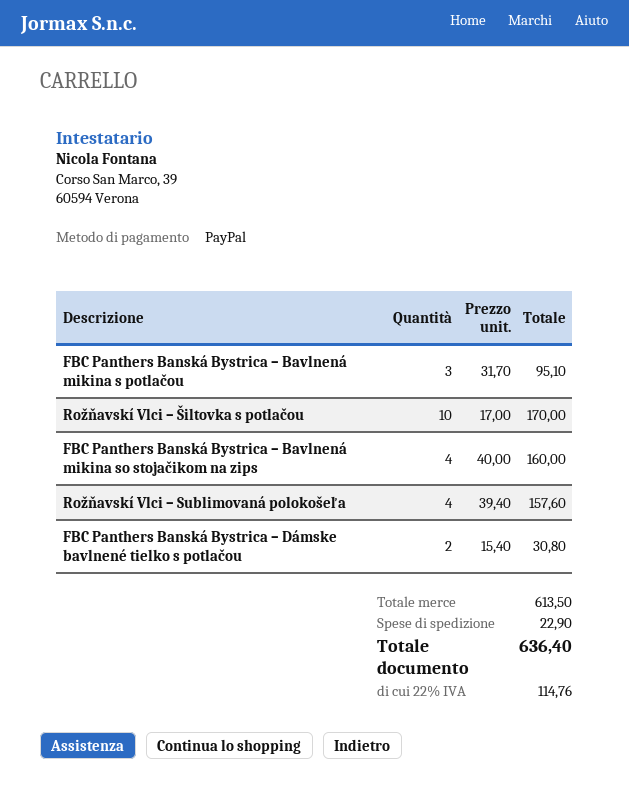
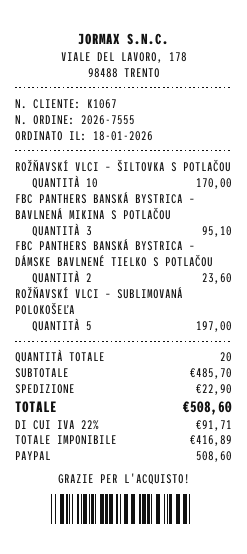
FBC Panthers Banská Bystrica – Bavlnená mikina so stojačikom na zips: 4 for 160.00 -> none
Rožňavskí Vlci – Sublimovaná polokošeľa: 4 for 157.60 -> 5 for 197.00
FBC Panthers Banská Bystrica – Dámske bavlnené tielko s potlačou: 2 for 30.80 -> 2 for 23.60
subtotal: 613.50 -> 485.70
tax: 22% = 114.76 -> 22% = 91.71
total: 636.40 -> 508.60

